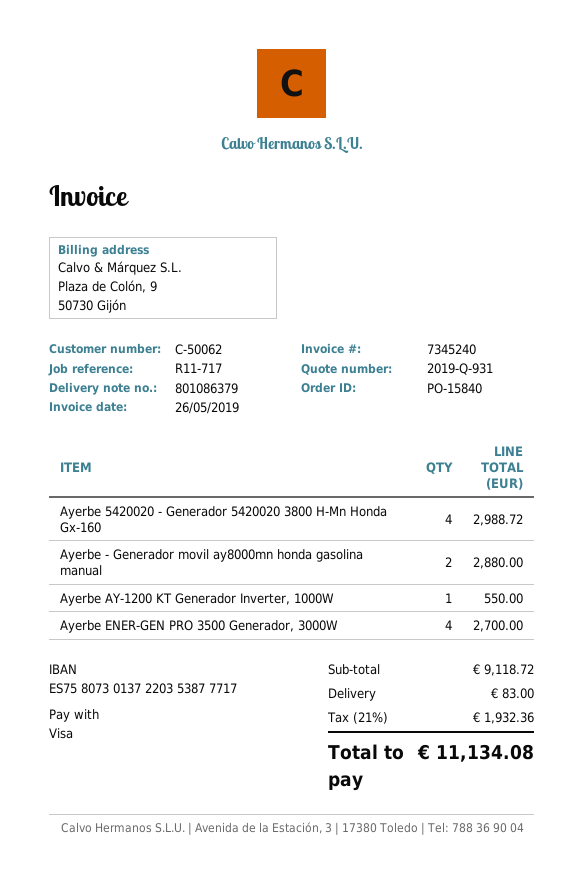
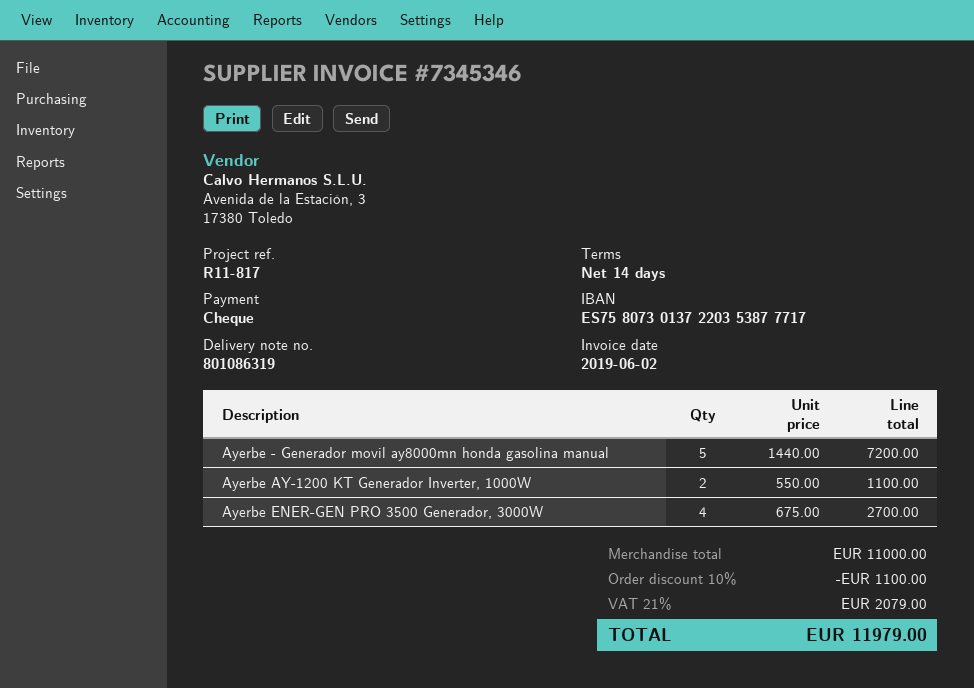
delivery note number: 801086379 -> 801086319
invoice number: 7345240 -> 7345346
invoice date: 2019-05-26 -> 2019-06-02
reference: R11-717 -> R11-817
payment method: Visa -> cheque
Ayerbe 5420020 - Generador 5420020 3800 H-Mn Honda Gx-160: 4 for 2988.72 -> none
Ayerbe - Generador movil ay8000mn honda gasolina manual: 2 for 2880.00 -> 5 for 7200.00
Ayerbe AY-1200 KT Generador Inverter, 1000W: 1 for 550.00 -> 2 for 1100.00
subtotal: 9118.72 -> 11000.00
discount: none -> 10% = 1100.00
shipping: 83.00 -> none
tax: 21% = 1932.36 -> 21% = 2079.00
total: 11134.08 -> 11979.00

